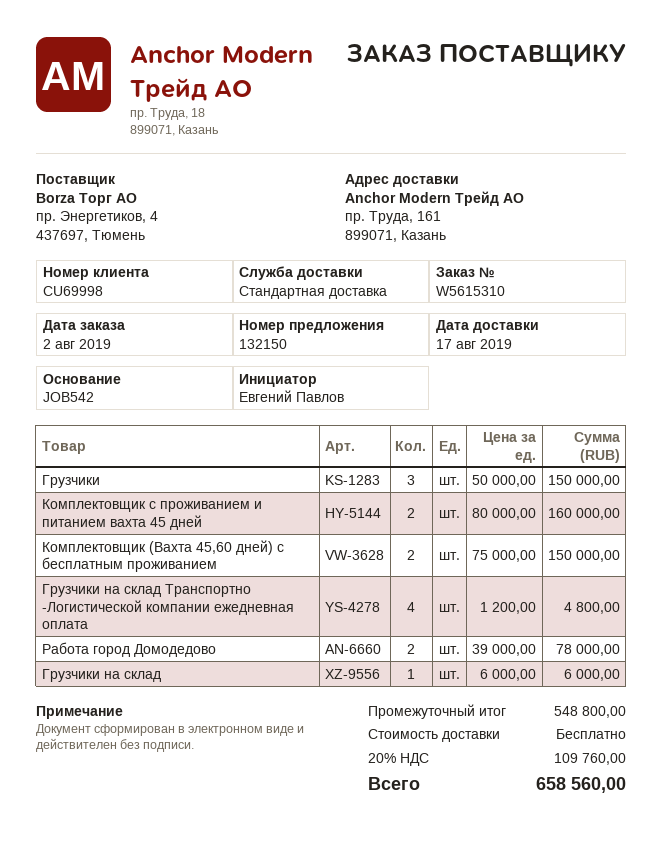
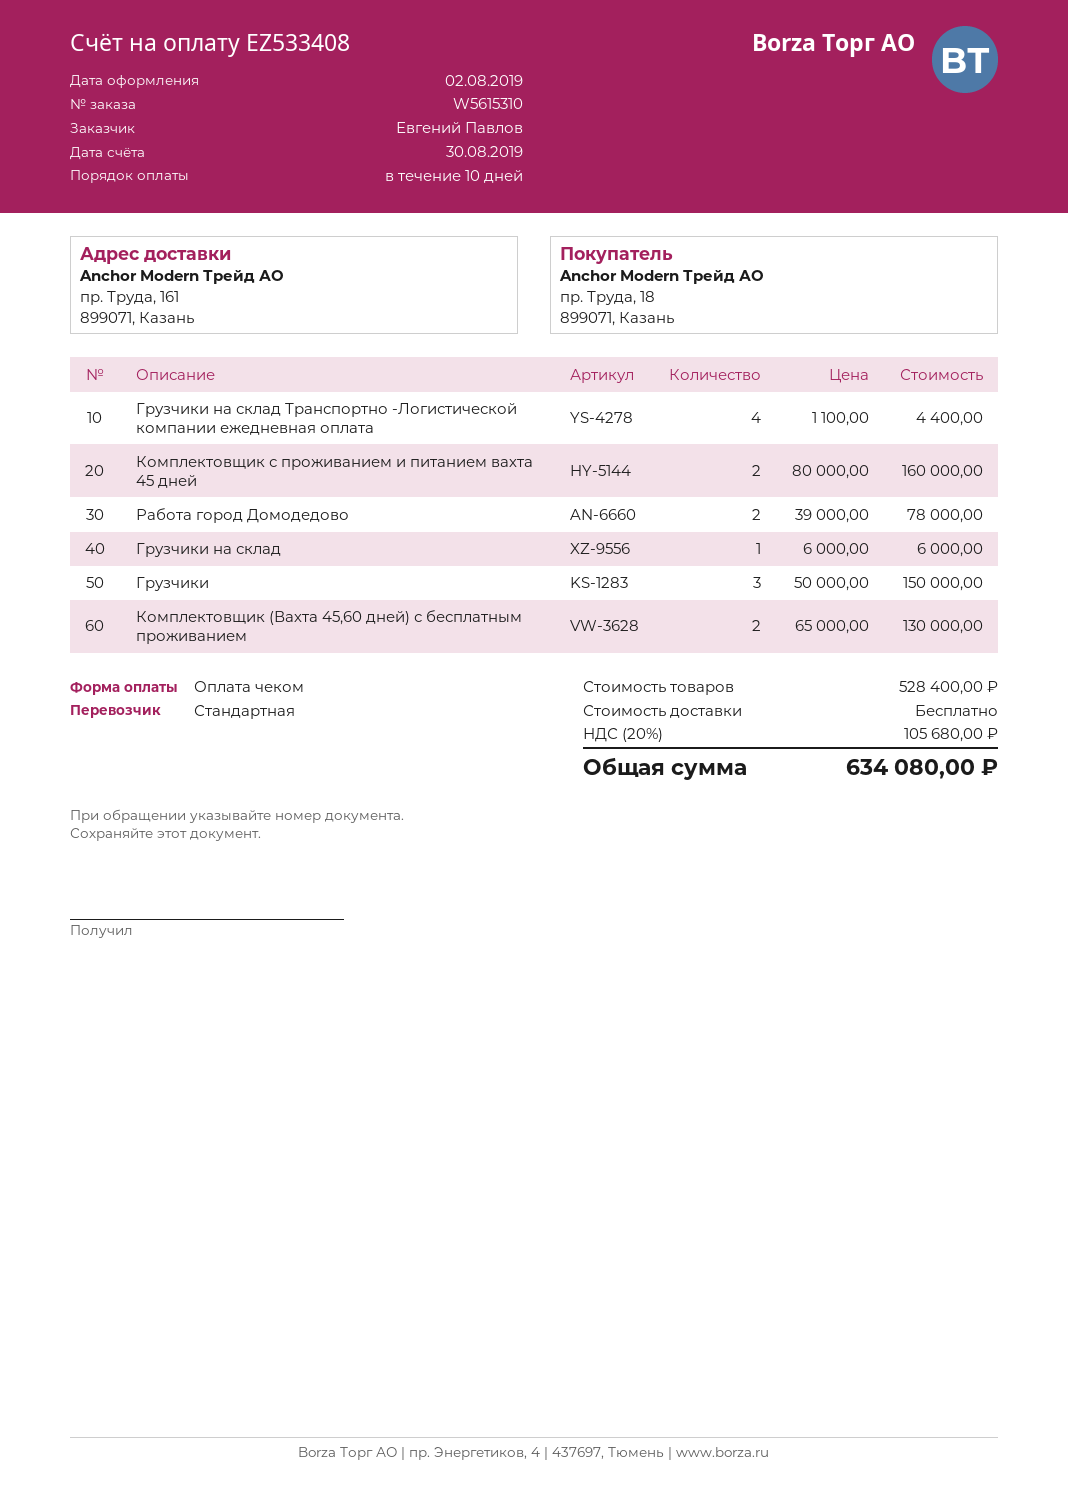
Комплектовщик (Вахта 45,60 дней) с бесплатным проживанием: 2 x 75000.00 = 150000.00 -> 2 x 65000.00 = 130000.00
Грузчики на склад Транспортно -Логистической компании ежедневная оплата: 4 x 1200.00 = 4800.00 -> 4 x 1100.00 = 4400.00
subtotal: 548800.00 -> 528400.00
tax: 20% = 109760.00 -> 20% = 105680.00
total: 658560.00 -> 634080.00

